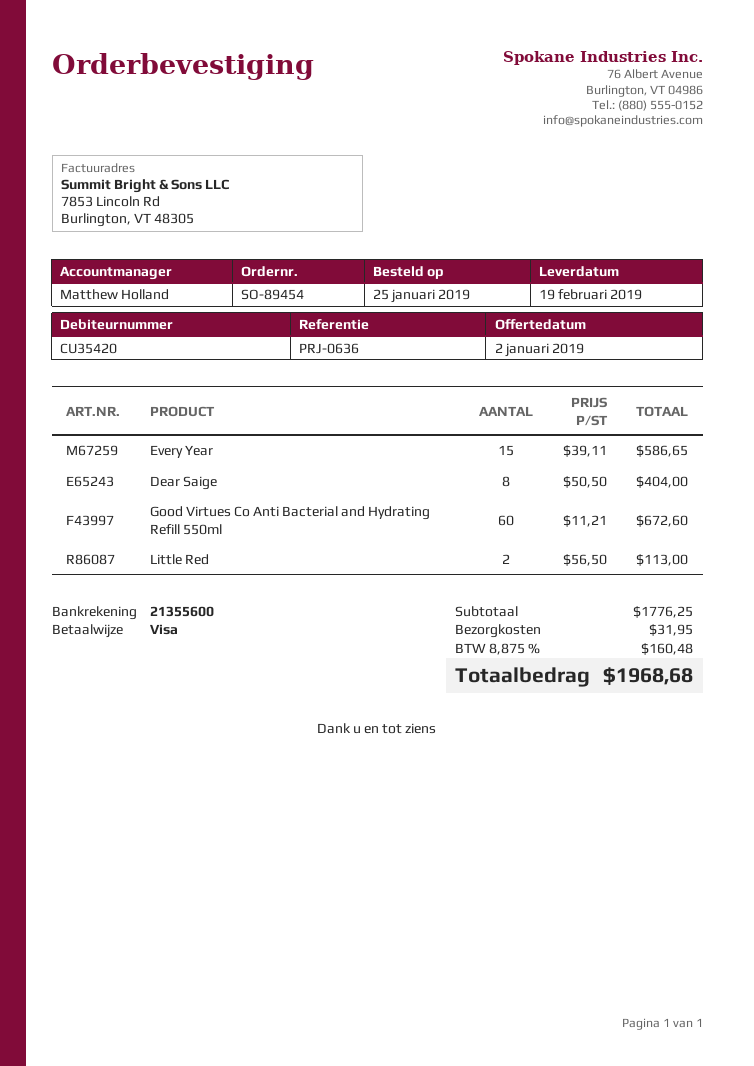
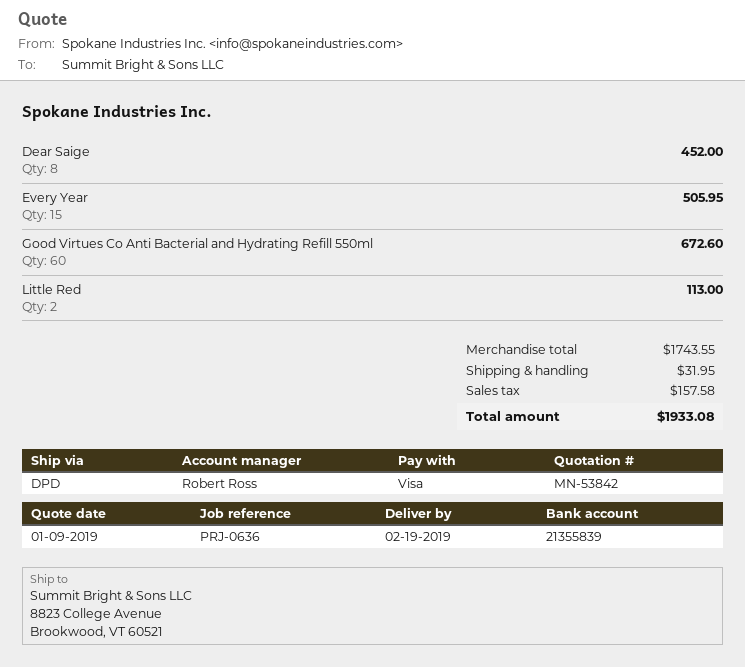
quote date: 2019-01-02 -> 2019-01-09
sales rep: Matthew Holland -> Robert Ross
bank account: 21355600 -> 21355839
Every Year: 15 for 586.65 -> 15 for 505.95
Dear Saige: 8 for 404.00 -> 8 for 452.00
subtotal: 1776.25 -> 1743.55
tax: 160.48 -> 157.58
total: 1968.68 -> 1933.08

